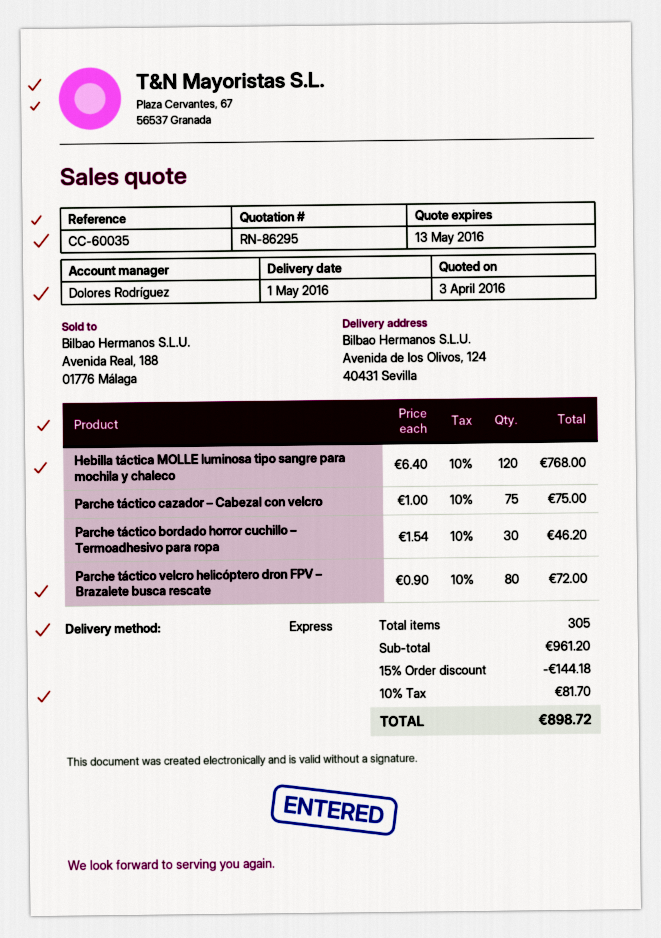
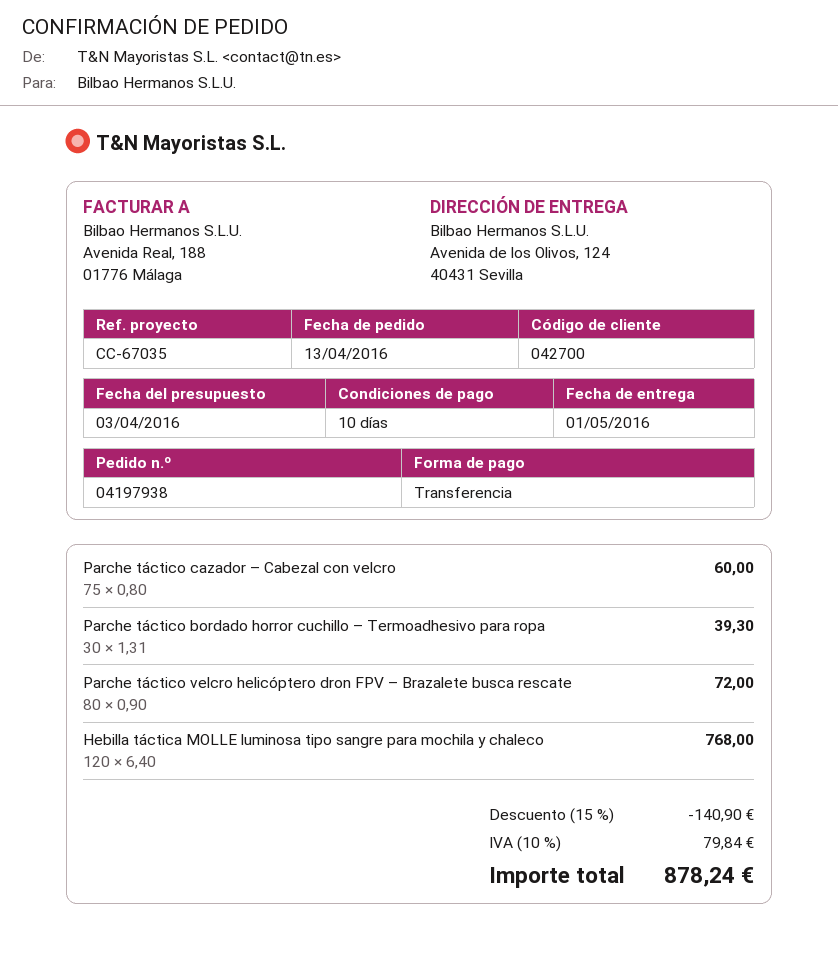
reference: CC-60035 -> CC-67035
Parche táctico cazador – Cabezal con velcro: 75 x 1.00 = 75.00 -> 75 x 0.80 = 60.00
Parche táctico bordado horror cuchillo – Termoadhesivo para ropa: 30 x 1.54 = 46.20 -> 30 x 1.31 = 39.30
discount: 15% = 144.18 -> 15% = 140.90
tax: 10% = 81.70 -> 10% = 79.84
total: 898.72 -> 878.24

